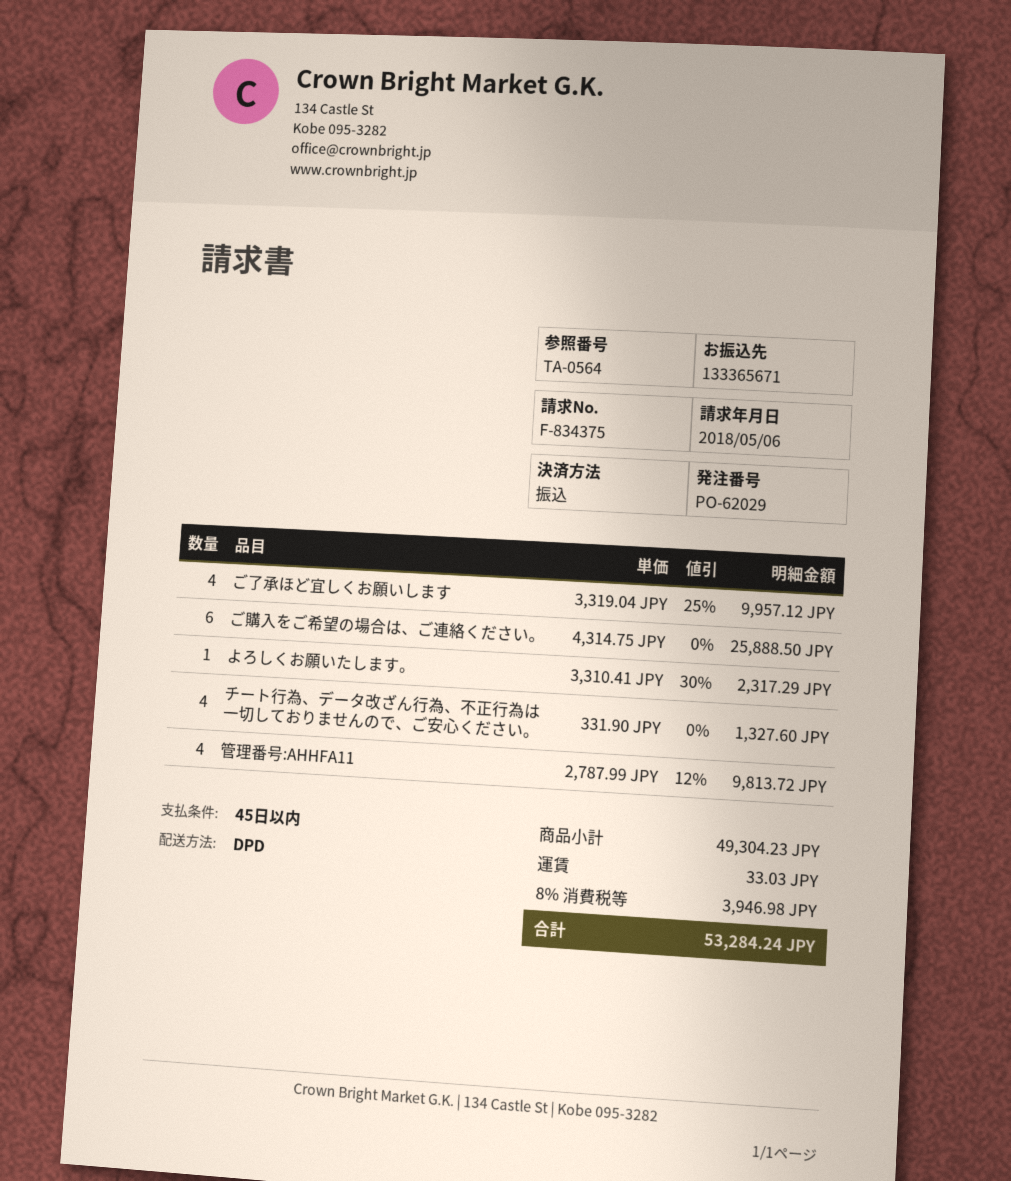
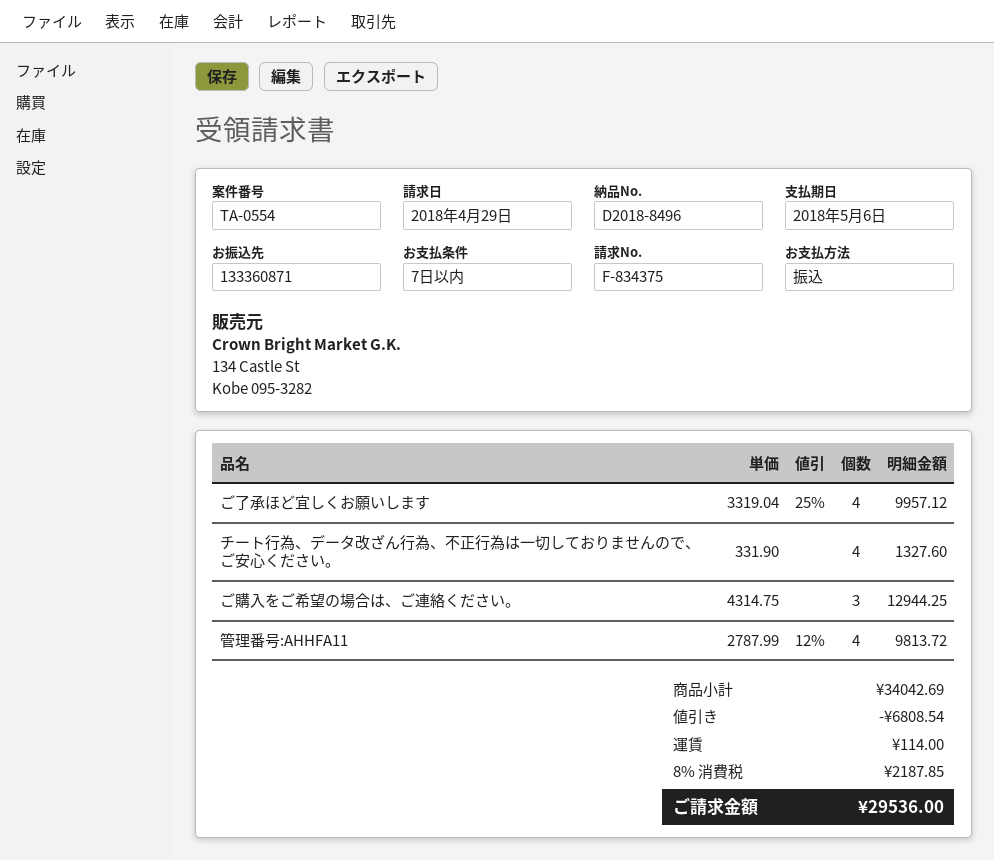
invoice date: 2018-05-06 -> 2018-04-29
payment terms: 45 days -> 7 days
reference: TA-0564 -> TA-0554
bank account: 133365671 -> 133360871
ご購入をご希望の場合は、ご連絡ください。: 6 x 4314.75 = 25888.50 -> 3 x 4314.75 = 12944.25
よろしくお願いたします。: 1 x 3310.41 - 30% = 2317.29 -> none
subtotal: 49304.23 -> 34042.69
discount: none -> 6808.54
shipping: 33.03 -> 114.00
tax: 8% = 3946.98 -> 8% = 2187.85
total: 53284.24 -> 29536.00

